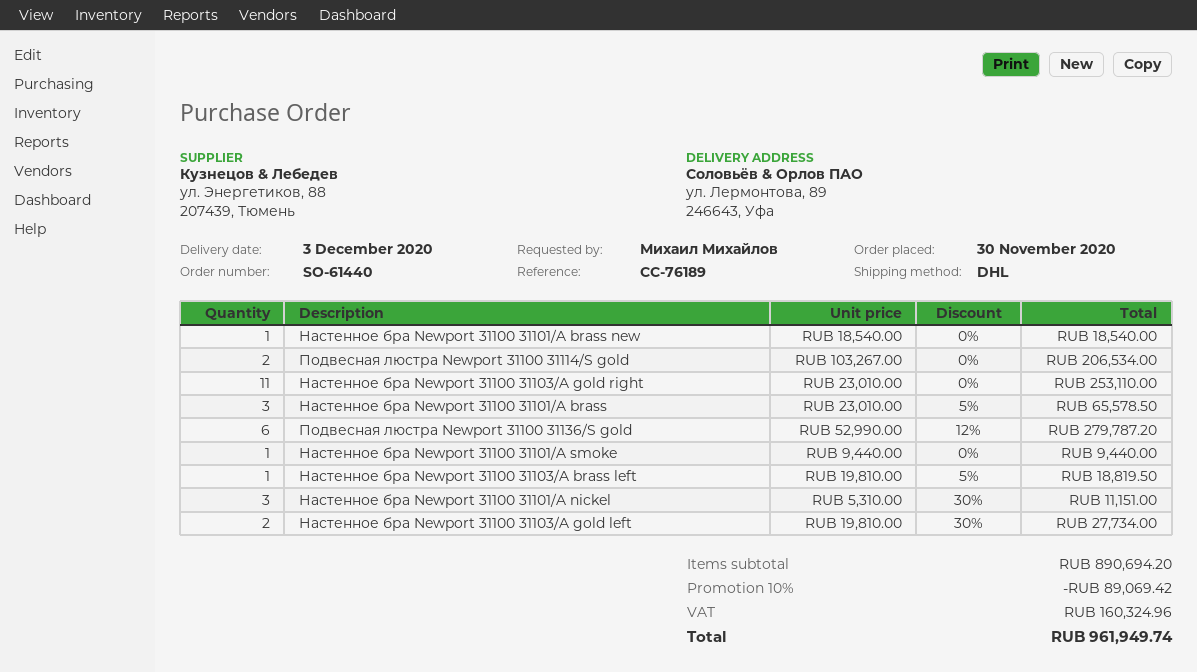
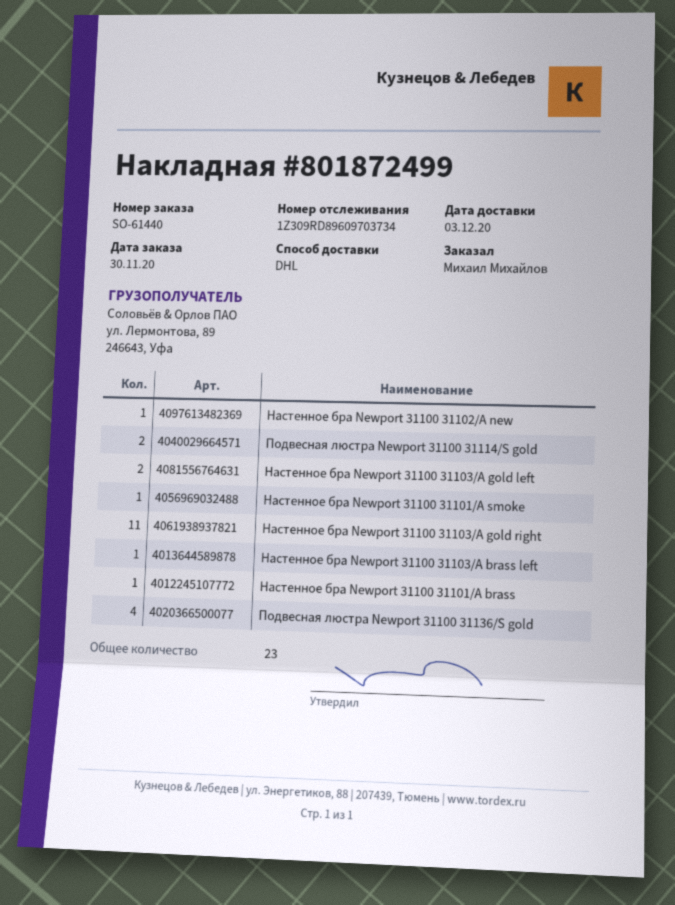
Настенное бра Newport 31100 31101/A brass new: 1 -> none
Настенное бра Newport 31100 31101/A brass: 3 -> 1
Подвесная люстра Newport 31100 31136/S gold: 6 -> 4
Настенное бра Newport 31100 31101/A nickel: 3 -> none
Настенное бра Newport 31100 31102/A new: none -> 1

